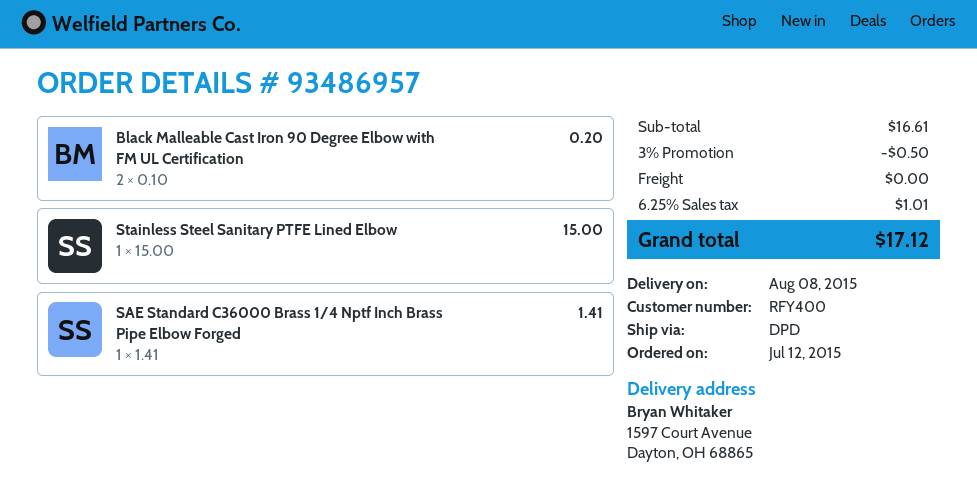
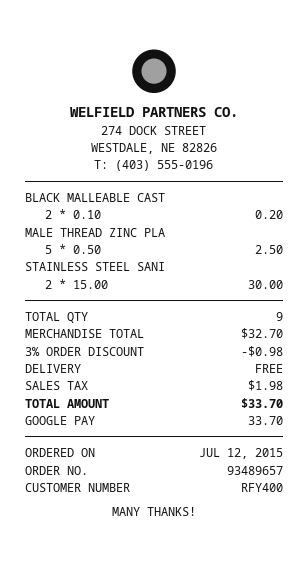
order number: 93486957 -> 93489657
Stainless Steel Sanitary PTFE Lined Elbow: 1 x 15.00 = 15.00 -> 2 x 15.00 = 30.00
SAE Standard C36000 Brass 1/4 Nptf Inch Brass Pipe Elbow Forged: 1 x 1.41 = 1.41 -> none
MALE THREAD ZINC PLA: none -> 5 x 0.50 = 2.50
subtotal: 16.61 -> 32.70
discount: 3% = 0.50 -> 3% = 0.98
tax: 1.01 -> 1.98
total: 17.12 -> 33.70

